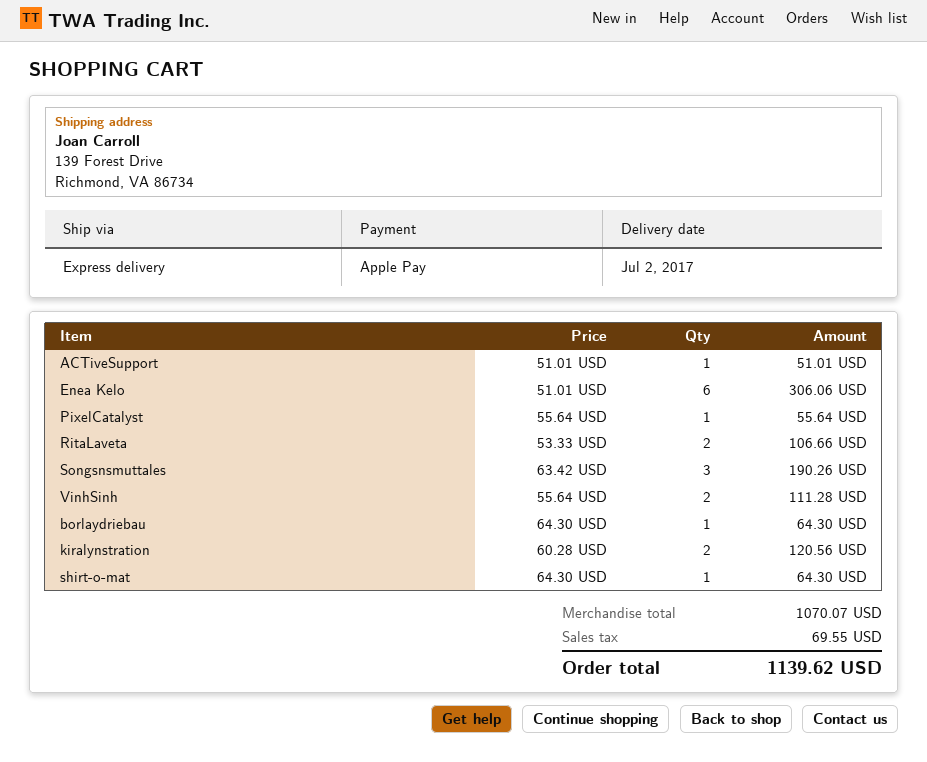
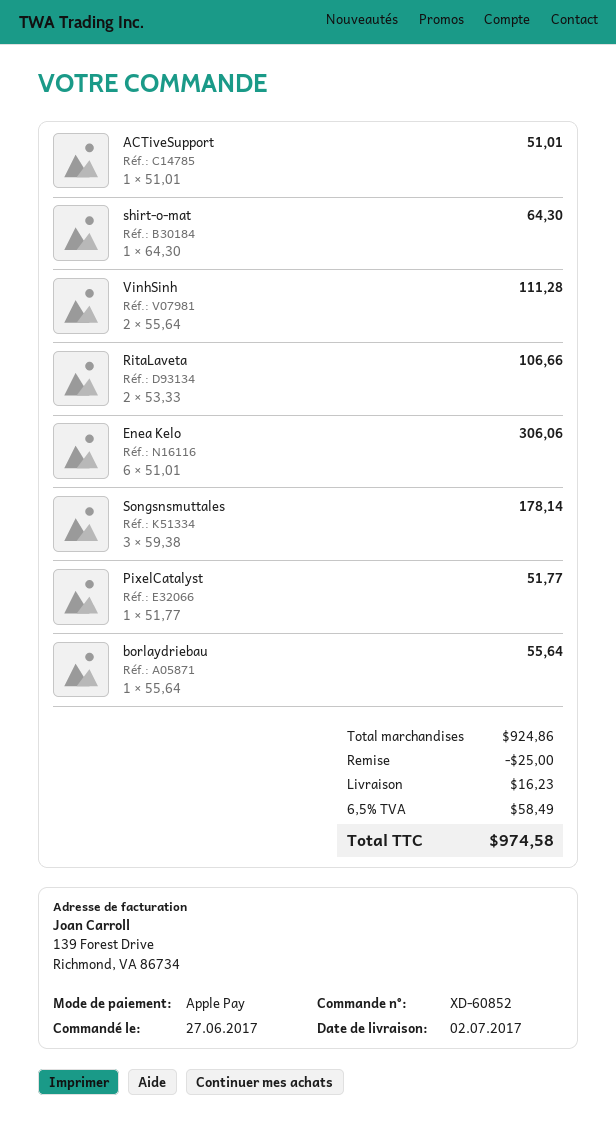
PixelCatalyst: 1 x 55.64 = 55.64 -> 1 x 51.77 = 51.77
Songsnsmuttales: 3 x 63.42 = 190.26 -> 3 x 59.38 = 178.14
borlaydriebau: 1 x 64.30 = 64.30 -> 1 x 55.64 = 55.64
kiralynstration: 2 x 60.28 = 120.56 -> none
subtotal: 1070.07 -> 924.86
discount: none -> 25.00
shipping: none -> 16.23
tax: 69.55 -> 58.49
total: 1139.62 -> 974.58

